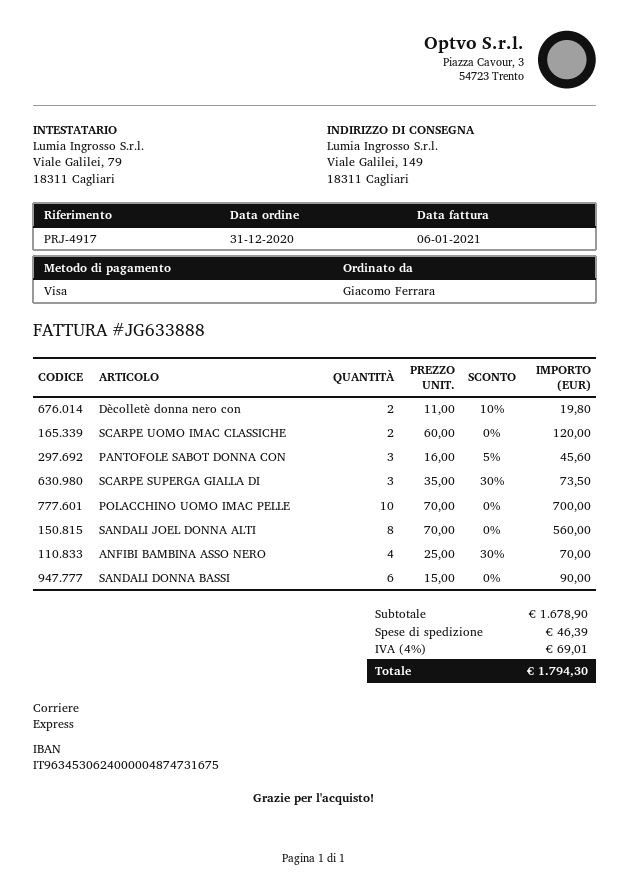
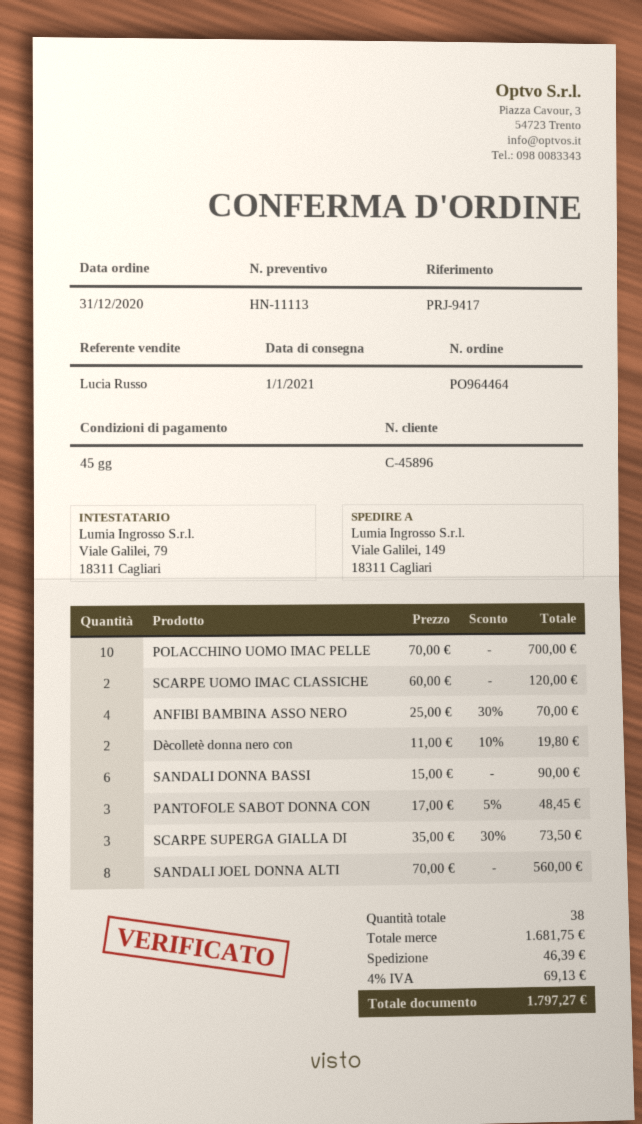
reference: PRJ-4917 -> PRJ-9417
PANTOFOLE SABOT DONNA CON: 3 x 16.00 - 5% = 45.60 -> 3 x 17.00 - 5% = 48.45
subtotal: 1678.90 -> 1681.75
tax: 4% = 69.01 -> 4% = 69.13
total: 1794.30 -> 1797.27

